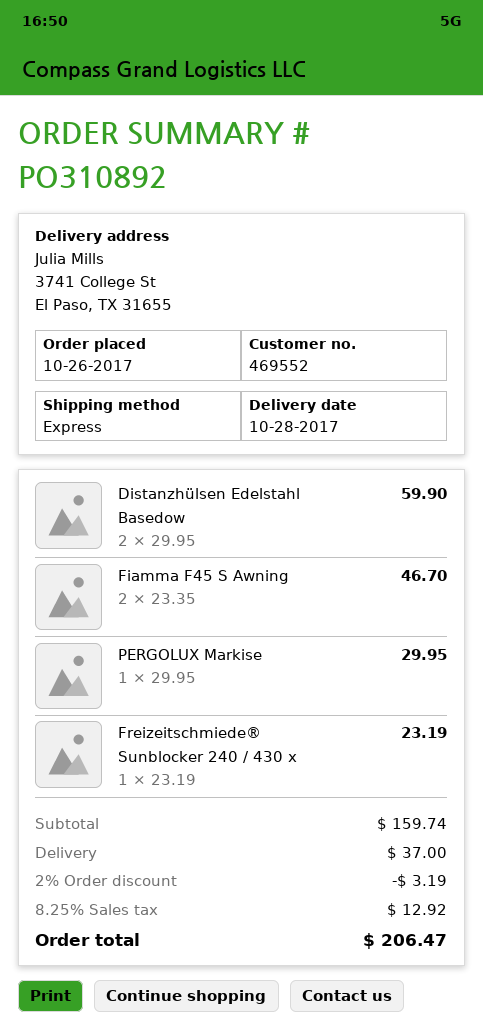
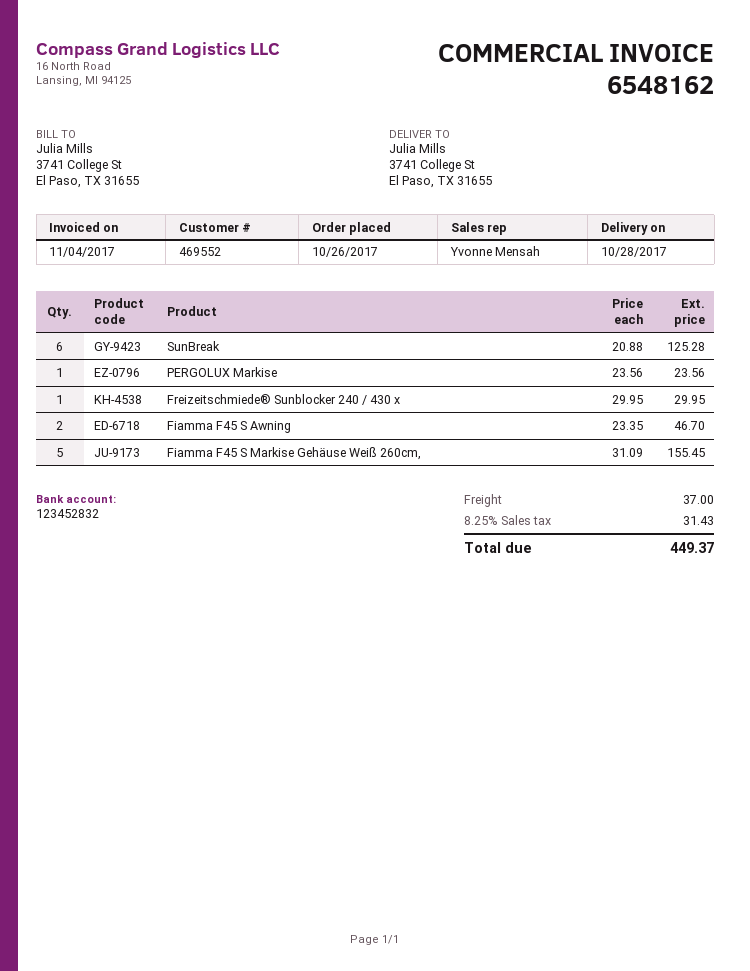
Distanzhülsen Edelstahl Basedow: 2 x 29.95 = 59.90 -> none
PERGOLUX Markise: 1 x 29.95 = 29.95 -> 1 x 23.56 = 23.56
Freizeitschmiede® Sunblocker 240 / 430 x: 1 x 23.19 = 23.19 -> 1 x 29.95 = 29.95
SunBreak: none -> 6 x 20.88 = 125.28
Fiamma F45 S Markise Gehäuse Weiß 260cm,: none -> 5 x 31.09 = 155.45
discount: 2% = 3.19 -> none
tax: 8.25% = 12.92 -> 8.25% = 31.43
total: 206.47 -> 449.37

